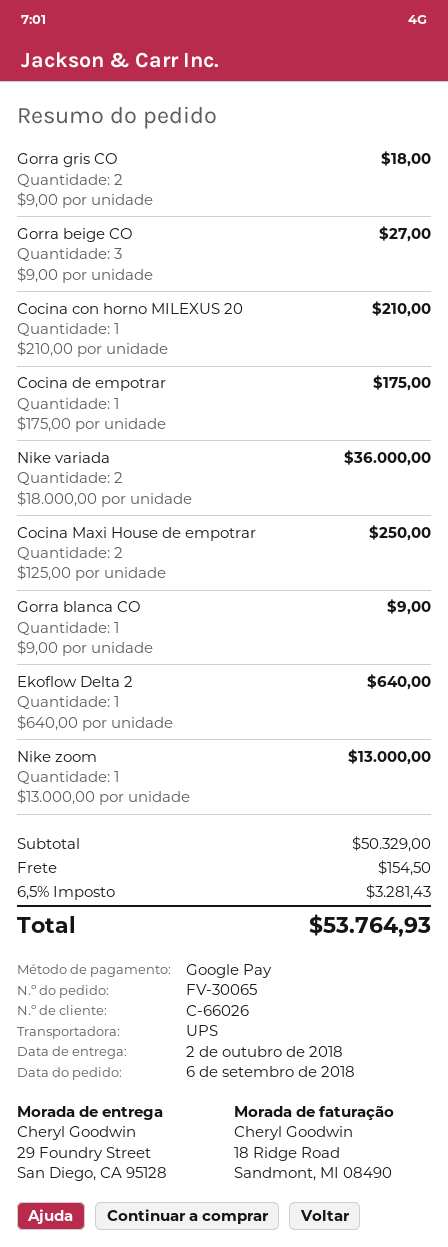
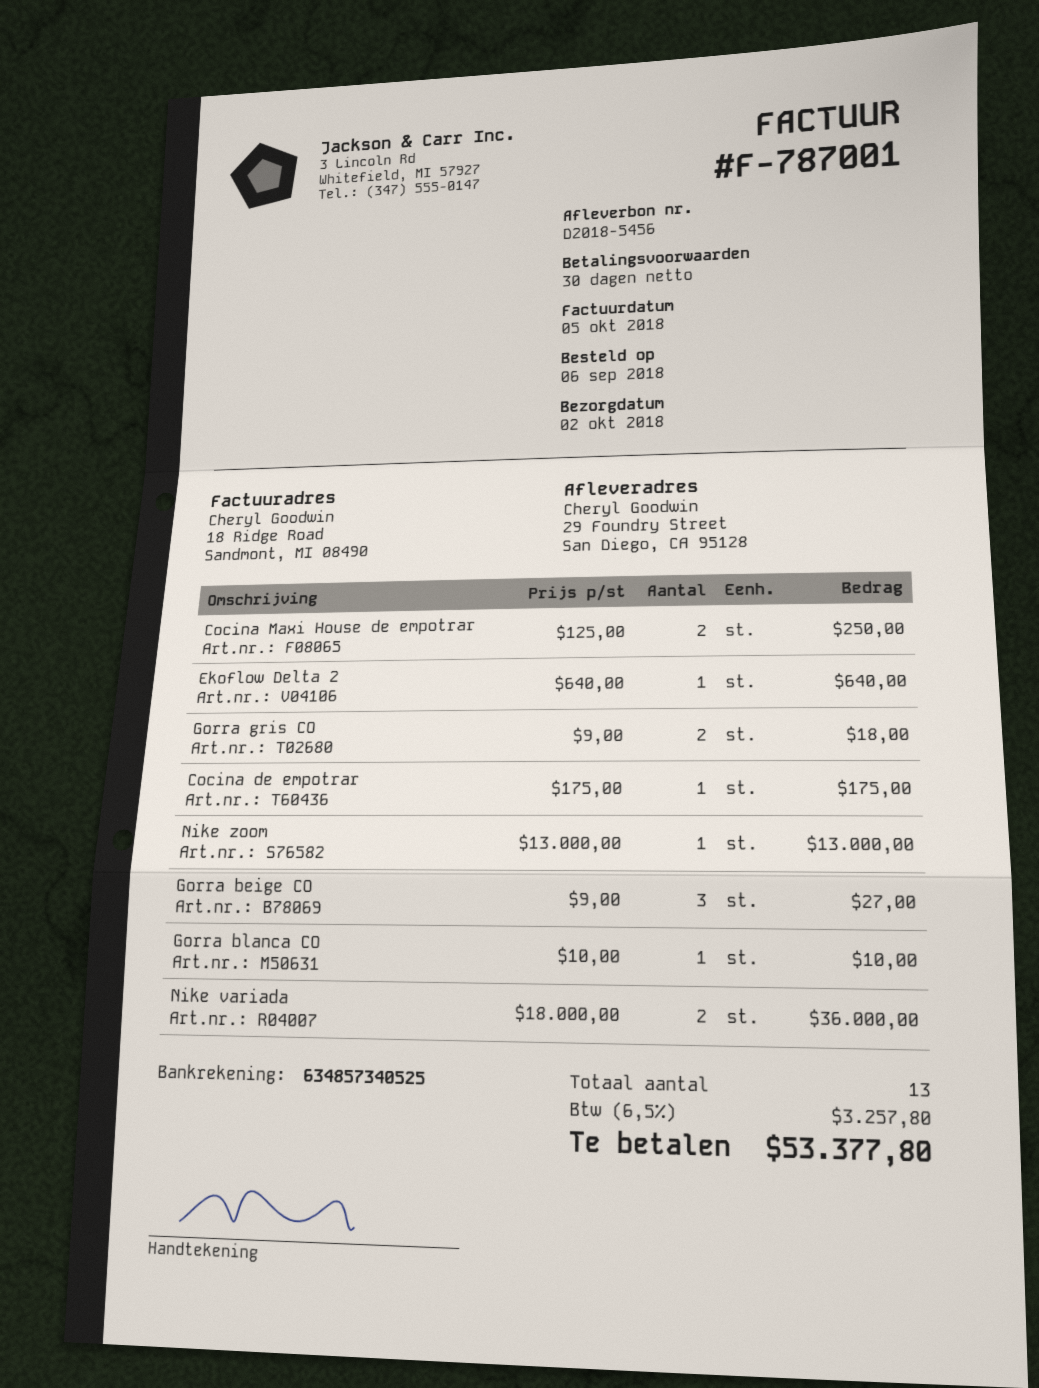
Cocina con horno MILEXUS 20: 1 x 210.00 = 210.00 -> none
Gorra blanca CO: 1 x 9.00 = 9.00 -> 1 x 10.00 = 10.00
shipping: 154.50 -> none
tax: 6.5% = 3281.43 -> 6.5% = 3257.80
total: 53764.93 -> 53377.80

